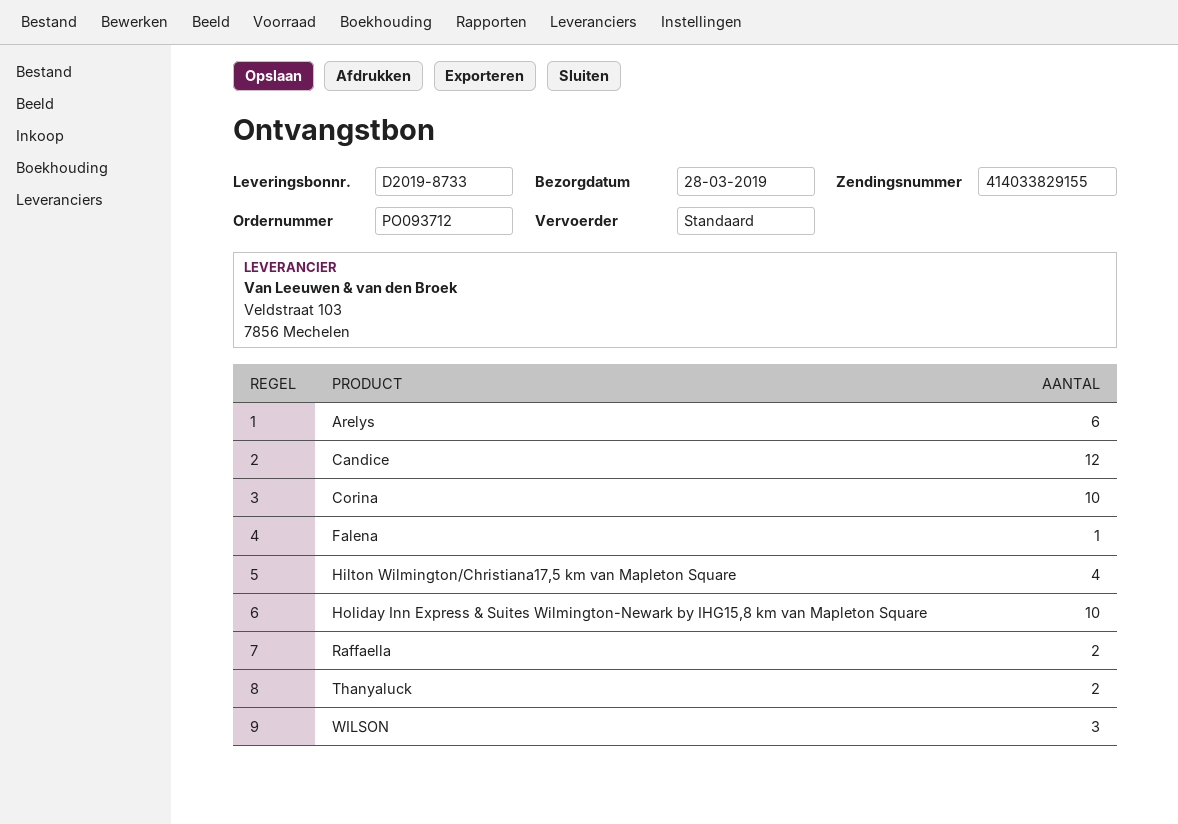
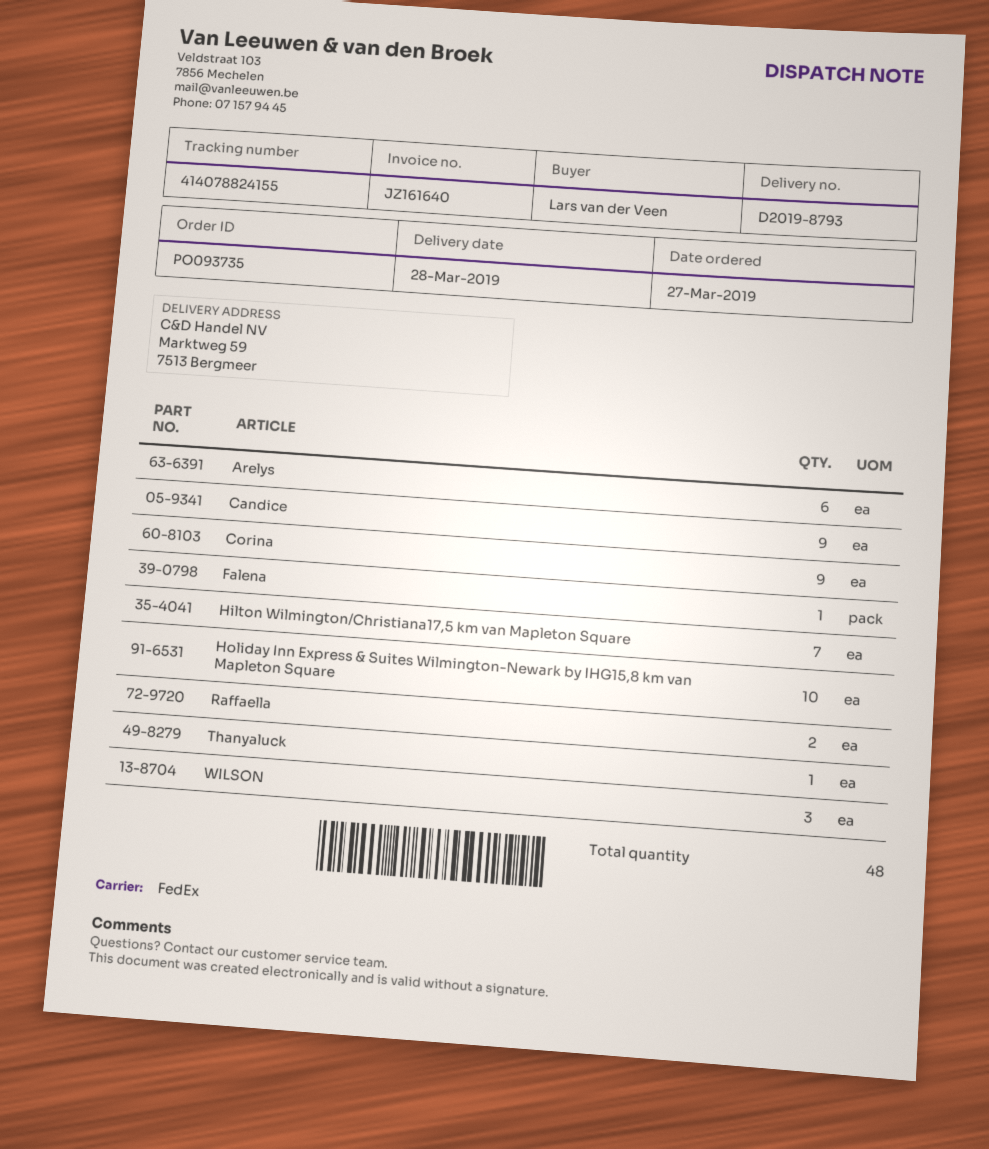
order number: PO093712 -> PO093735
delivery note number: D2019-8733 -> D2019-8793
shipping method: standard -> FedEx
tracking number: 414033829155 -> 414078824155
Candice: 12 -> 9
Corina: 10 -> 9
Hilton Wilmington/Christiana17,5 km van Mapleton Square: 4 -> 7
Thanyaluck: 2 -> 1

